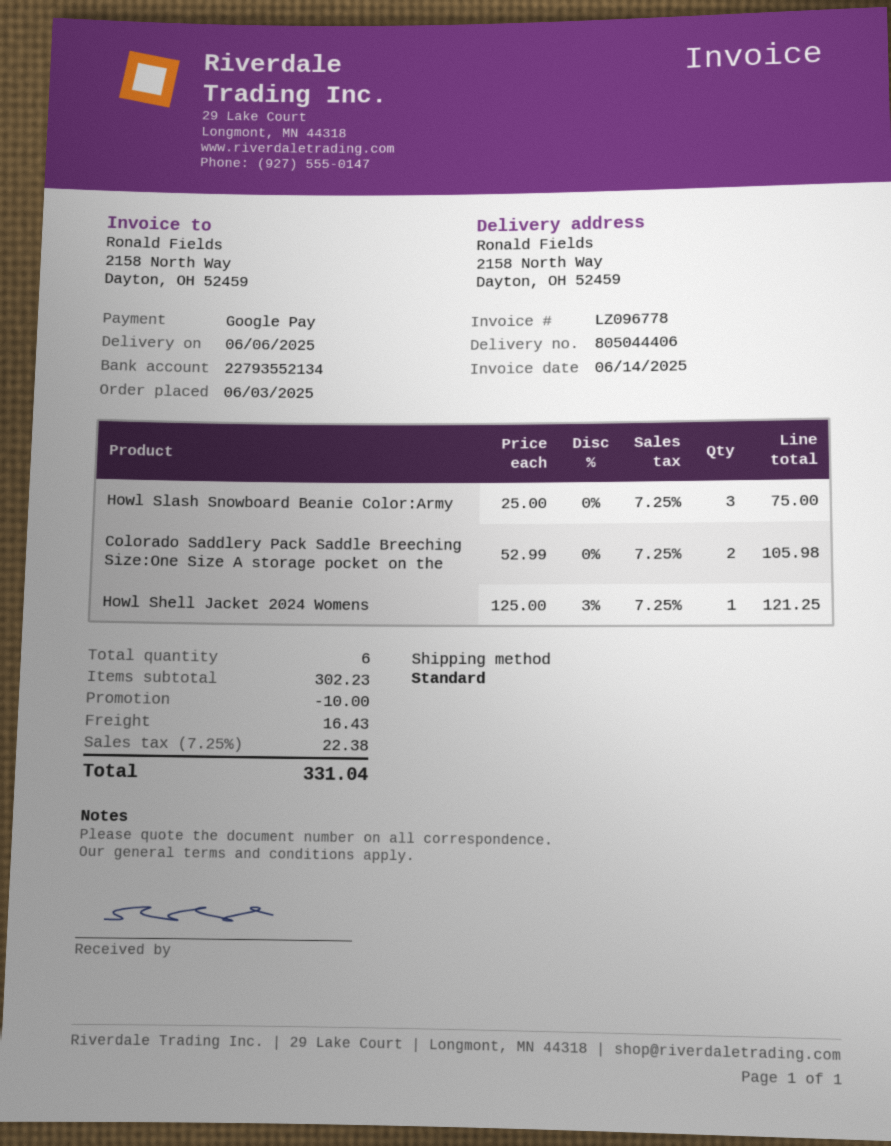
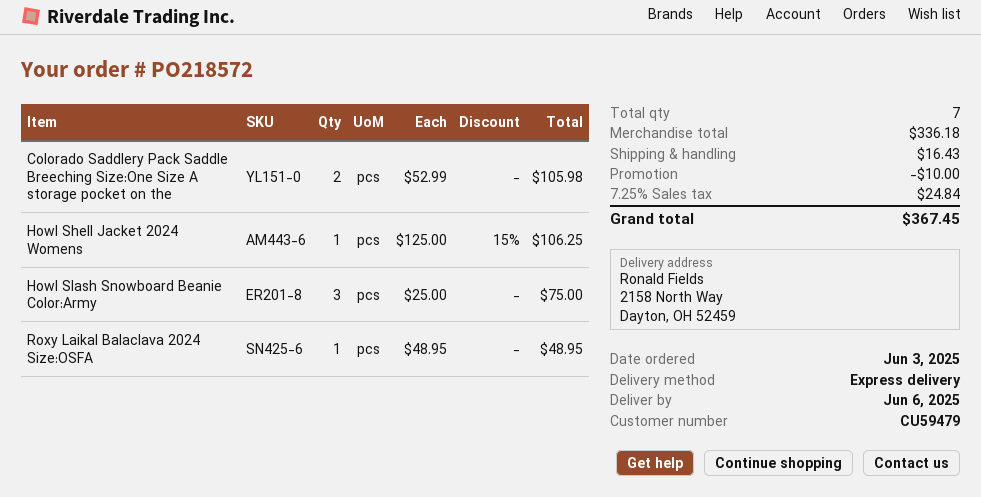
shipping method: standard -> express
Howl Shell Jacket 2024 Womens: 1 x 125.00 - 3% = 121.25 -> 1 x 125.00 - 15% = 106.25
Roxy Laikal Balaclava 2024 Size:OSFA: none -> 1 x 48.95 = 48.95
total quantity: 6 -> 7
subtotal: 302.23 -> 336.18
tax: 7.25% = 22.38 -> 7.25% = 24.84
total: 331.04 -> 367.45

